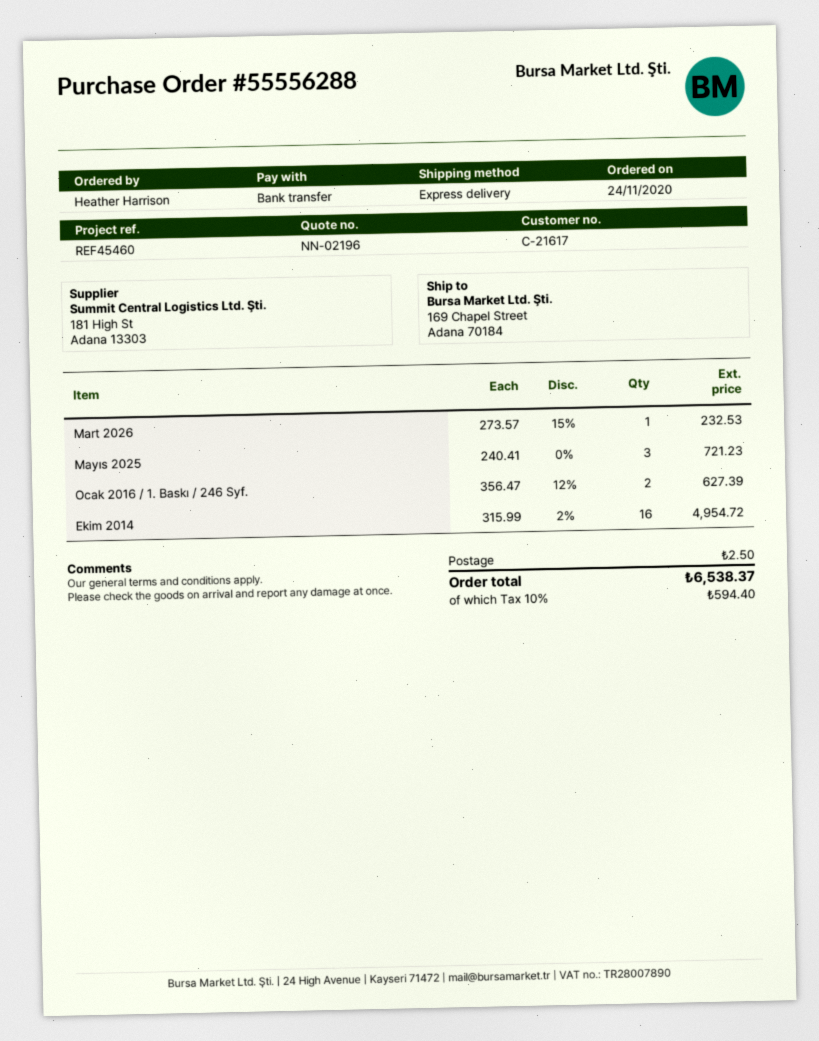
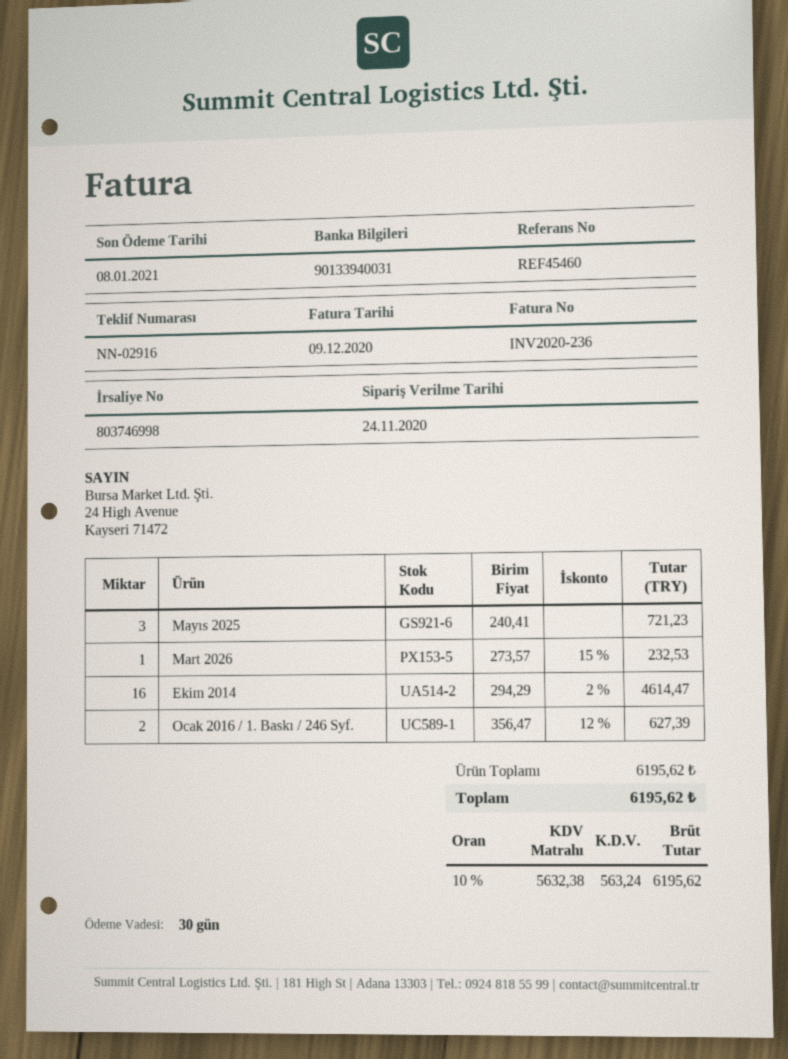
quote number: NN-02196 -> NN-02916
Ekim 2014: 16 x 315.99 - 2% = 4954.72 -> 16 x 294.29 - 2% = 4614.47
shipping: 2.50 -> none
tax: 10% = 594.40 -> 10% = 563.24
total: 6538.37 -> 6195.62

